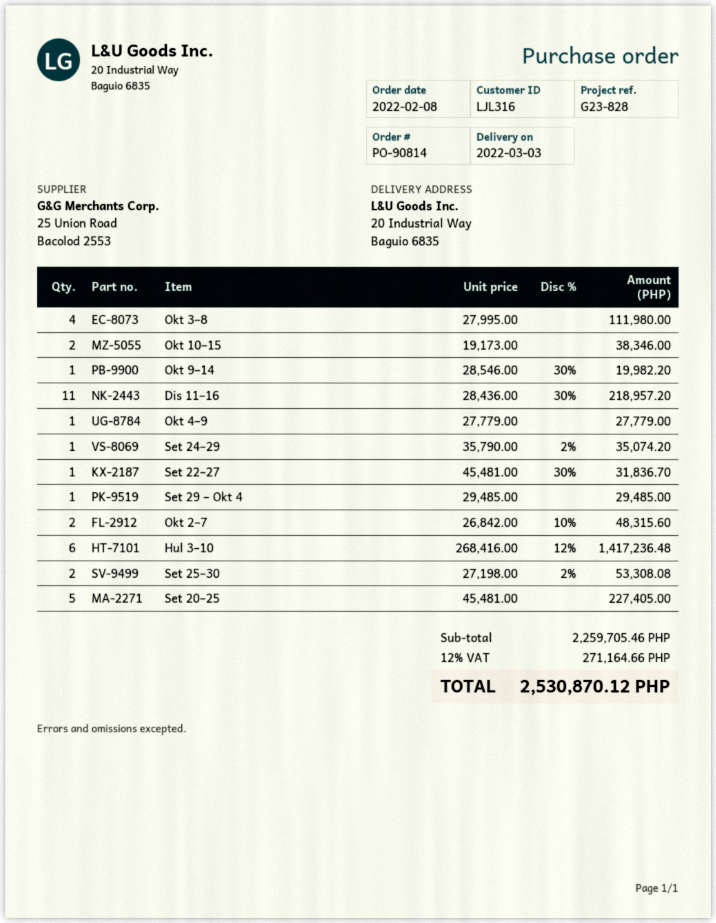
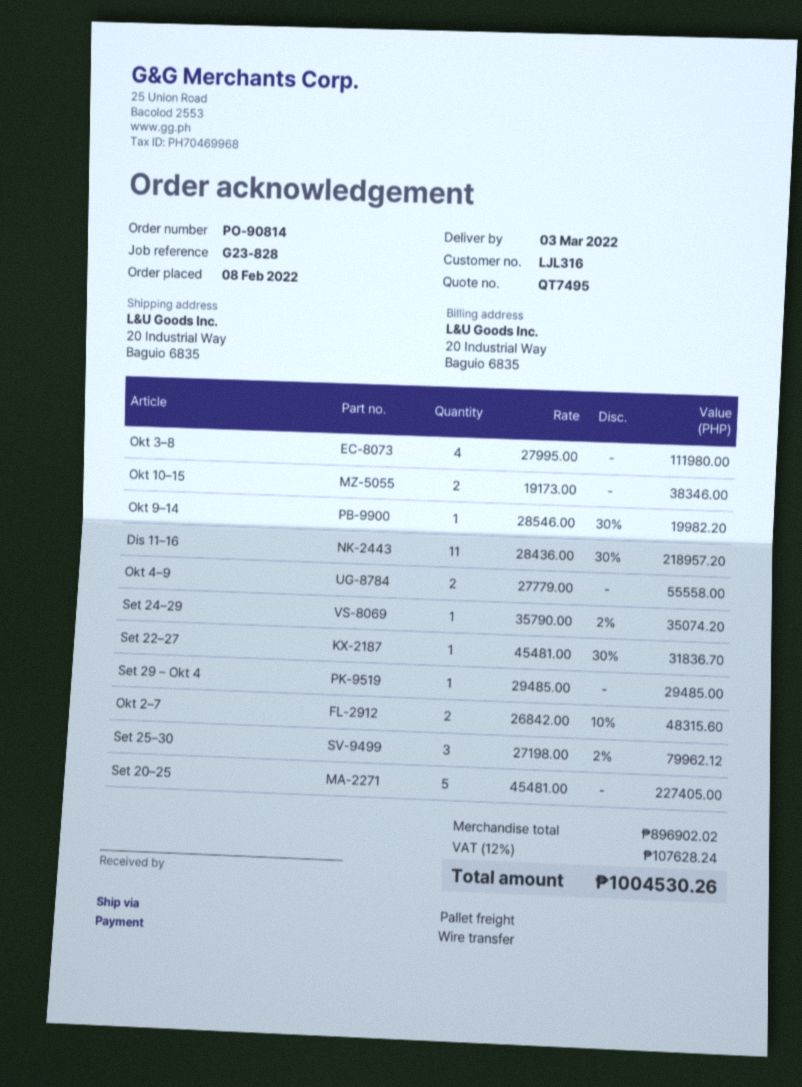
Okt 4–9: 1 x 27779.00 = 27779.00 -> 2 x 27779.00 = 55558.00
Hul 3–10: 6 x 268416.00 - 12% = 1417236.48 -> none
Set 25–30: 2 x 27198.00 - 2% = 53308.08 -> 3 x 27198.00 - 2% = 79962.12
subtotal: 2259705.46 -> 896902.02
tax: 12% = 271164.66 -> 12% = 107628.24
total: 2530870.12 -> 1004530.26

